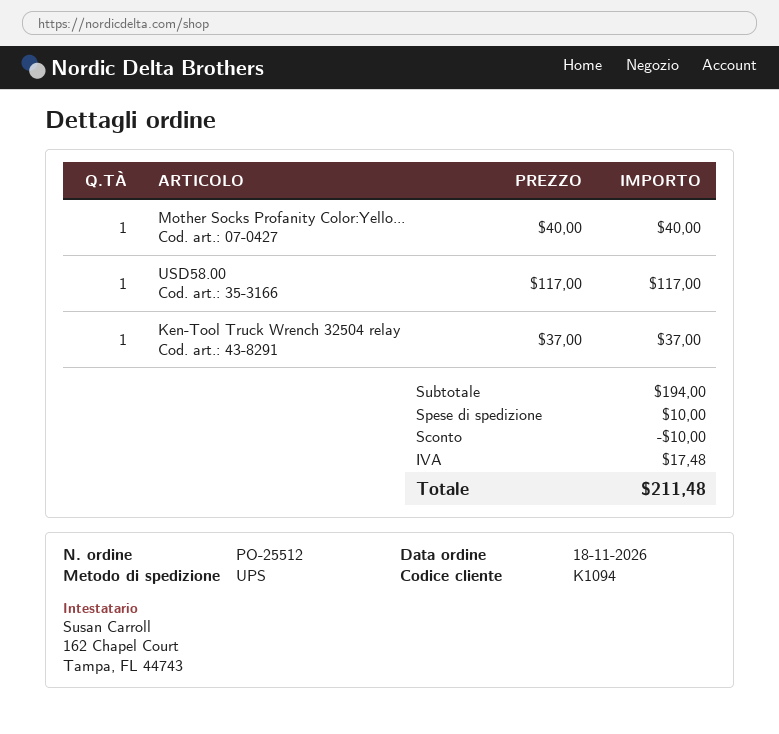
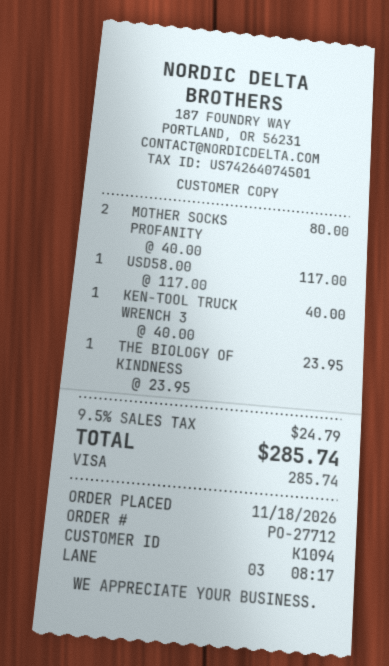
order number: PO-25512 -> PO-27712
Mother Socks Profanity Color:Yello...: 1 x 40.00 = 40.00 -> 2 x 40.00 = 80.00
Ken-Tool Truck Wrench 32504 relay: 1 x 37.00 = 37.00 -> 1 x 40.00 = 40.00
THE BIOLOGY OF KINDNESS: none -> 1 x 23.95 = 23.95
discount: 10.00 -> none
shipping: 10.00 -> none
tax: 17.48 -> 24.79
total: 211.48 -> 285.74

